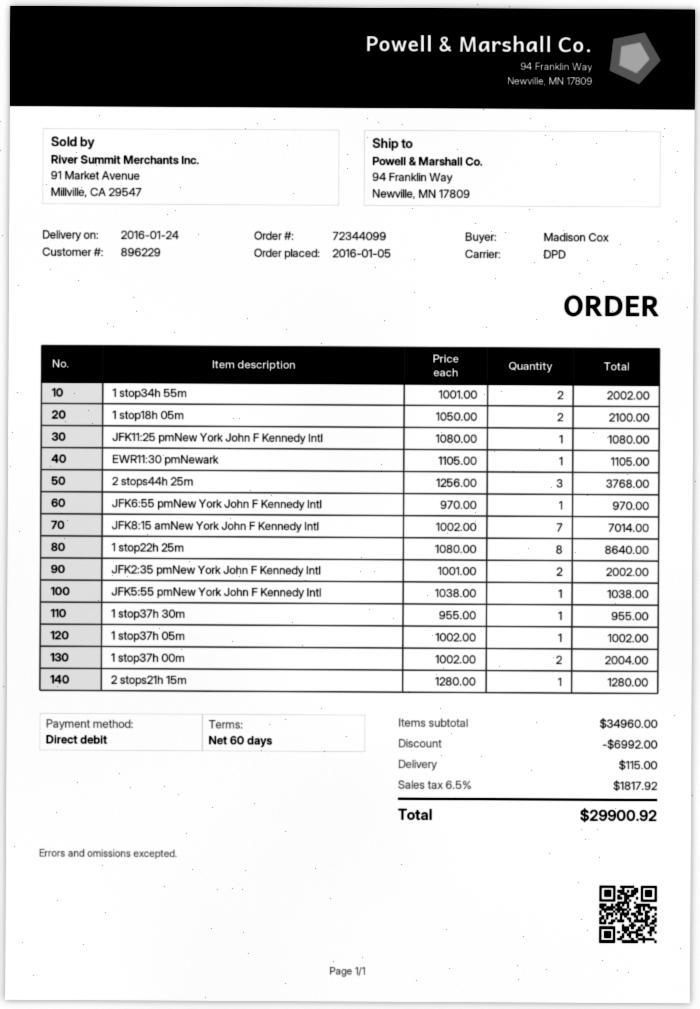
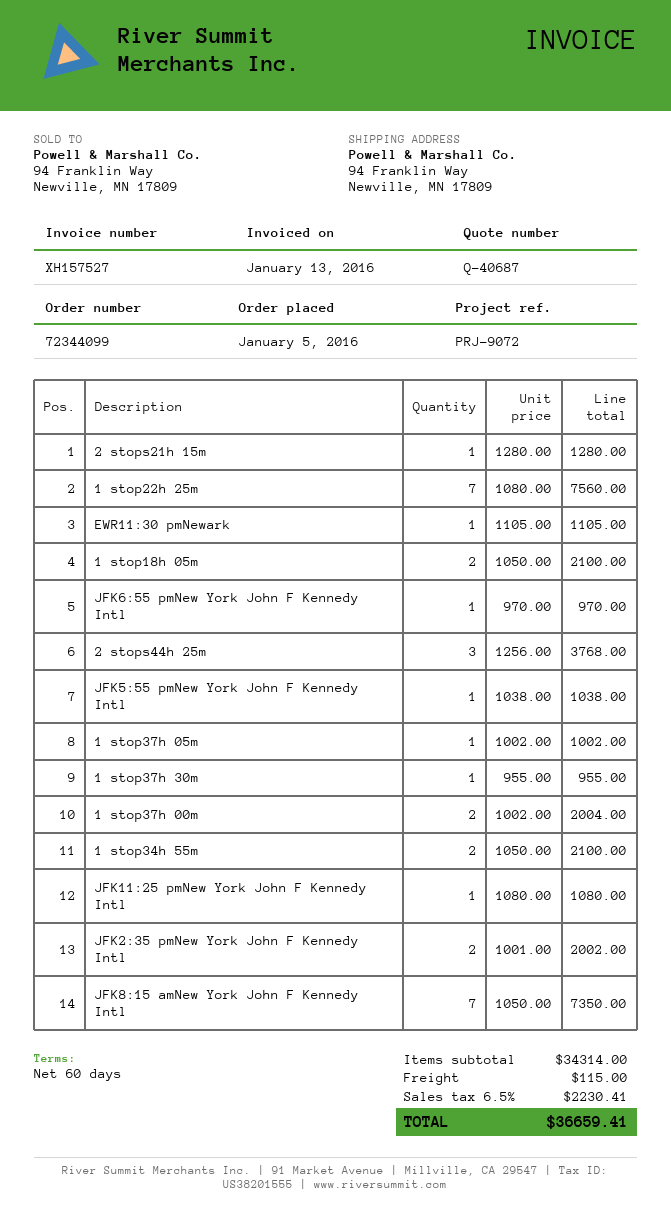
1 stop34h 55m: 2 x 1001.00 = 2002.00 -> 2 x 1050.00 = 2100.00
JFK8:15 amNew York John F Kennedy Intl: 7 x 1002.00 = 7014.00 -> 7 x 1050.00 = 7350.00
1 stop22h 25m: 8 x 1080.00 = 8640.00 -> 7 x 1080.00 = 7560.00
subtotal: 34960.00 -> 34314.00
discount: 6992.00 -> none
tax: 6.5% = 1817.92 -> 6.5% = 2230.41
total: 29900.92 -> 36659.41

